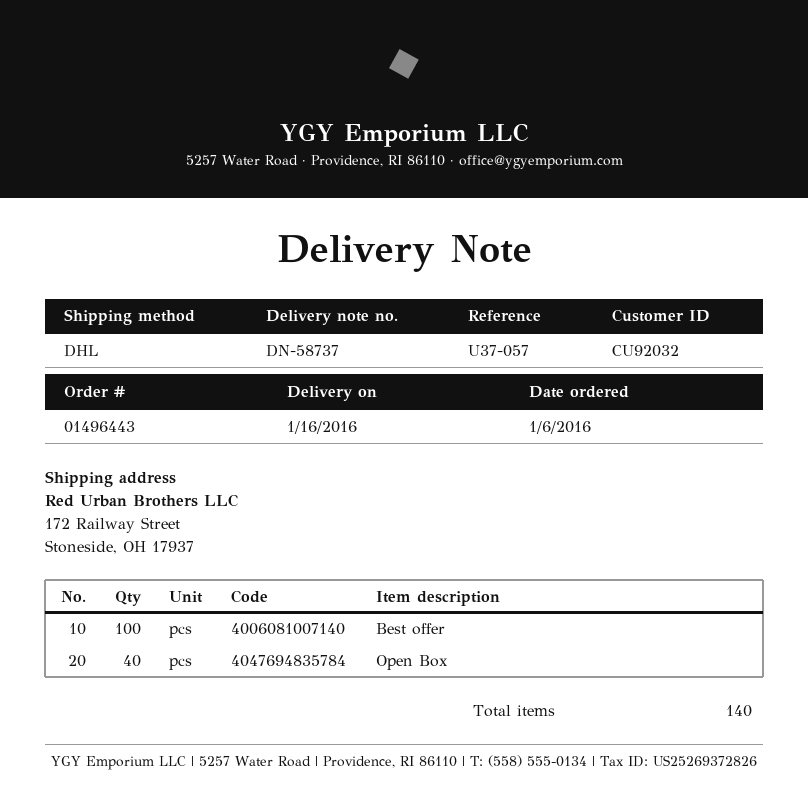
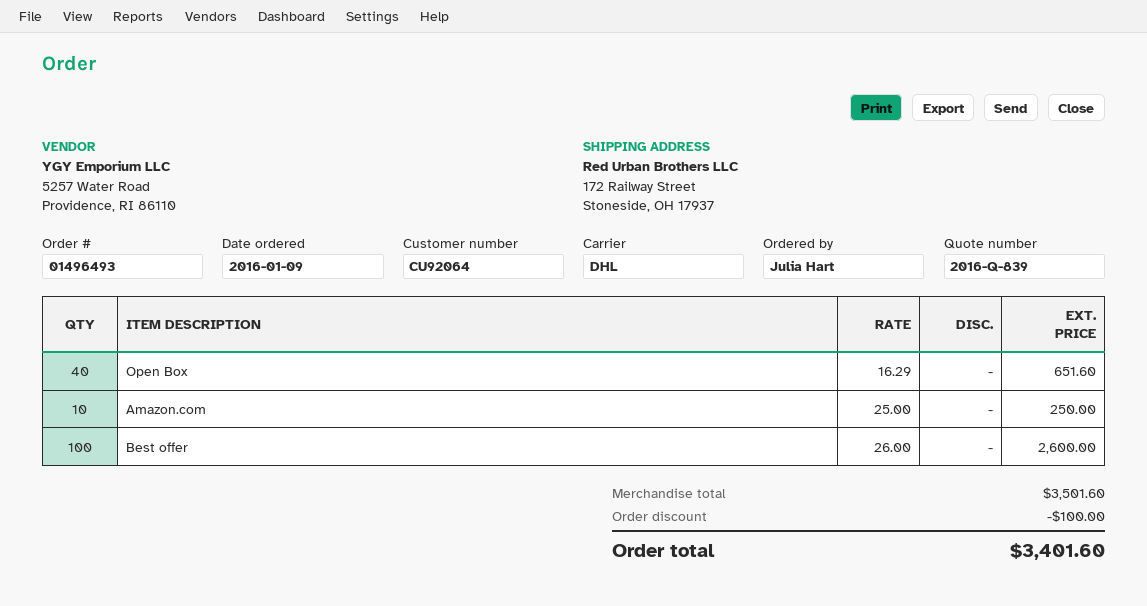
order number: 01496443 -> 01496493
order date: 2016-01-06 -> 2016-01-09
customer number: CU92032 -> CU92064
Amazon.com: none -> 10

